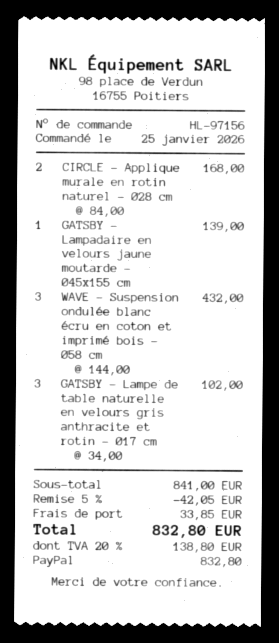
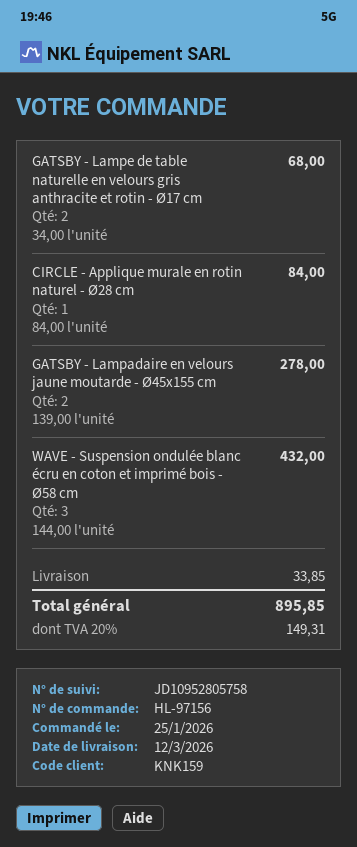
CIRCLE - Applique murale en rotin naturel - Ø28 cm: 2 x 84.00 = 168.00 -> 1 x 84.00 = 84.00
GATSBY - Lampadaire en velours jaune moutarde - Ø45x155 cm: 1 x 139.00 = 139.00 -> 2 x 139.00 = 278.00
GATSBY - Lampe de table naturelle en velours gris anthracite et rotin - Ø17 cm: 3 x 34.00 = 102.00 -> 2 x 34.00 = 68.00
discount: 5% = 42.05 -> none
tax: 20% = 138.80 -> 20% = 149.31
total: 832.80 -> 895.85

